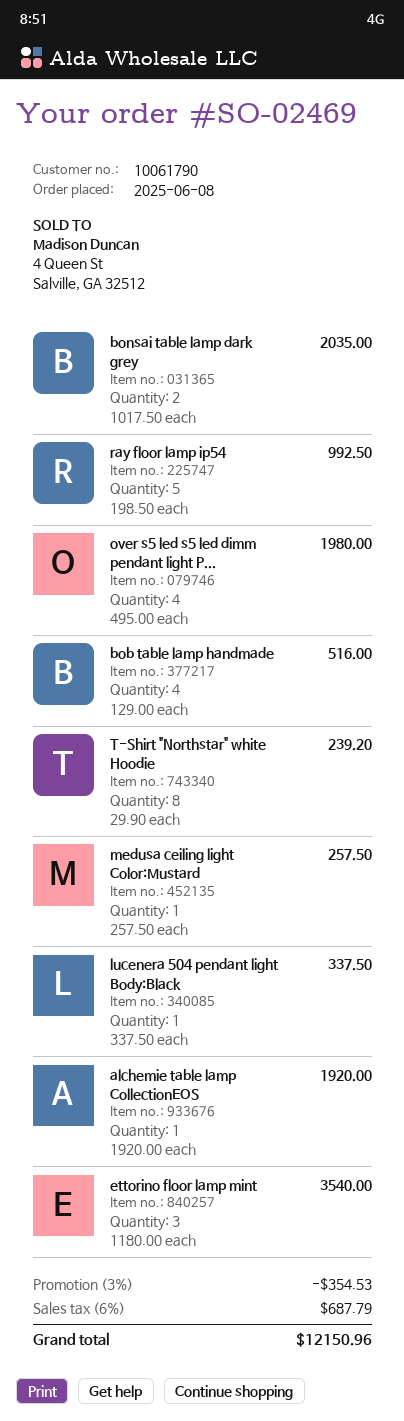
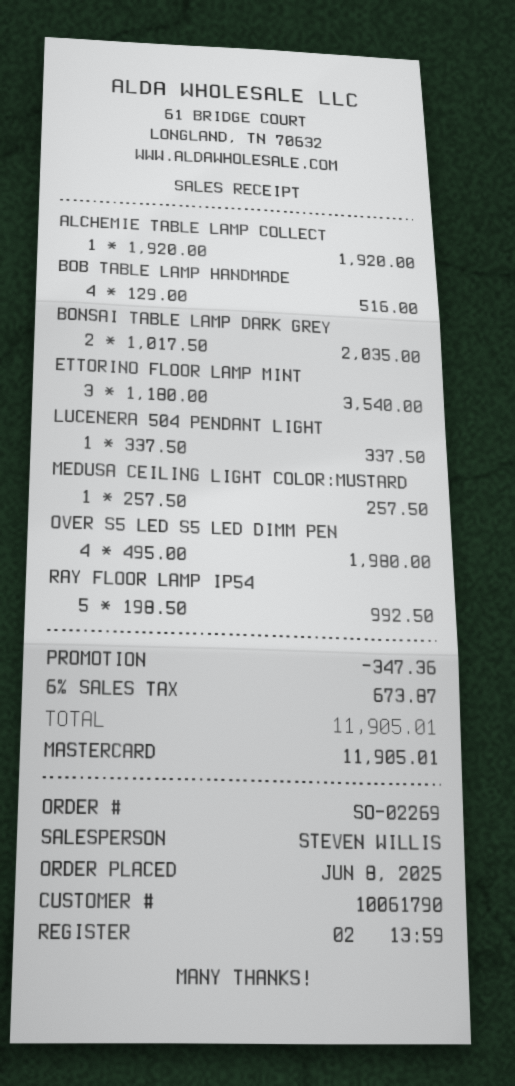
order number: SO-02469 -> SO-02269
T-Shirt "Northstar" white Hoodie: 8 x 29.90 = 239.20 -> none
discount: 354.53 -> 347.36
tax: 6% = 687.79 -> 6% = 673.87
total: 12150.96 -> 11905.01

